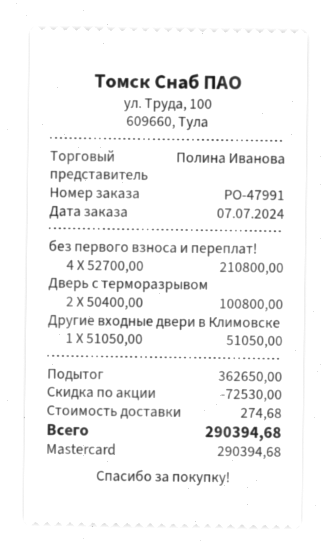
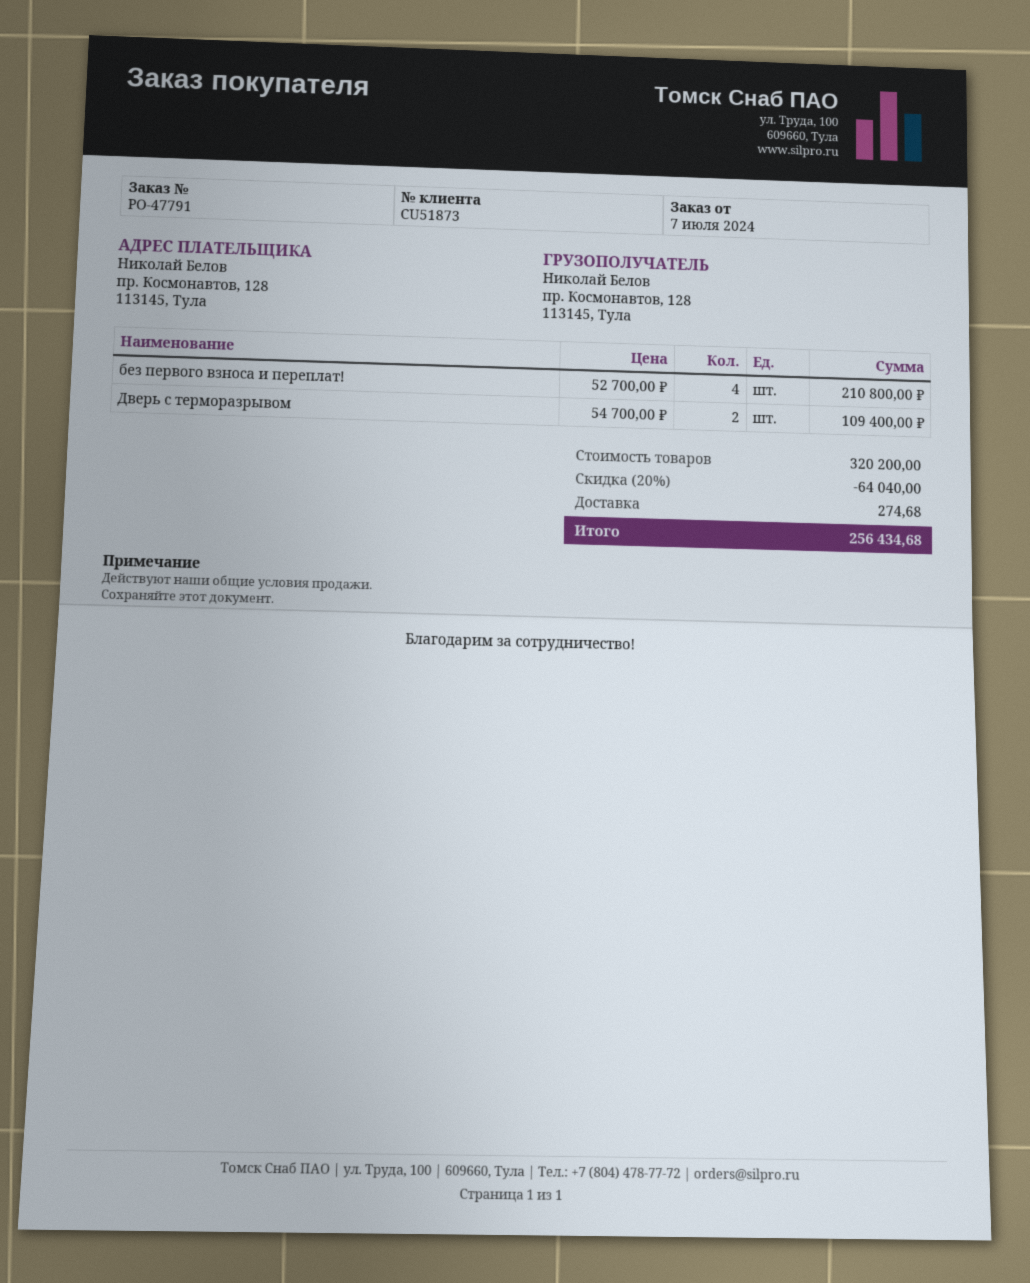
order number: PO-47991 -> PO-47791
Дверь с терморазрывом: 2 x 50400.00 = 100800.00 -> 2 x 54700.00 = 109400.00
Другие входные двери в Климовске: 1 x 51050.00 = 51050.00 -> none
subtotal: 362650.00 -> 320200.00
discount: 72530.00 -> 64040.00
total: 290394.68 -> 256434.68

